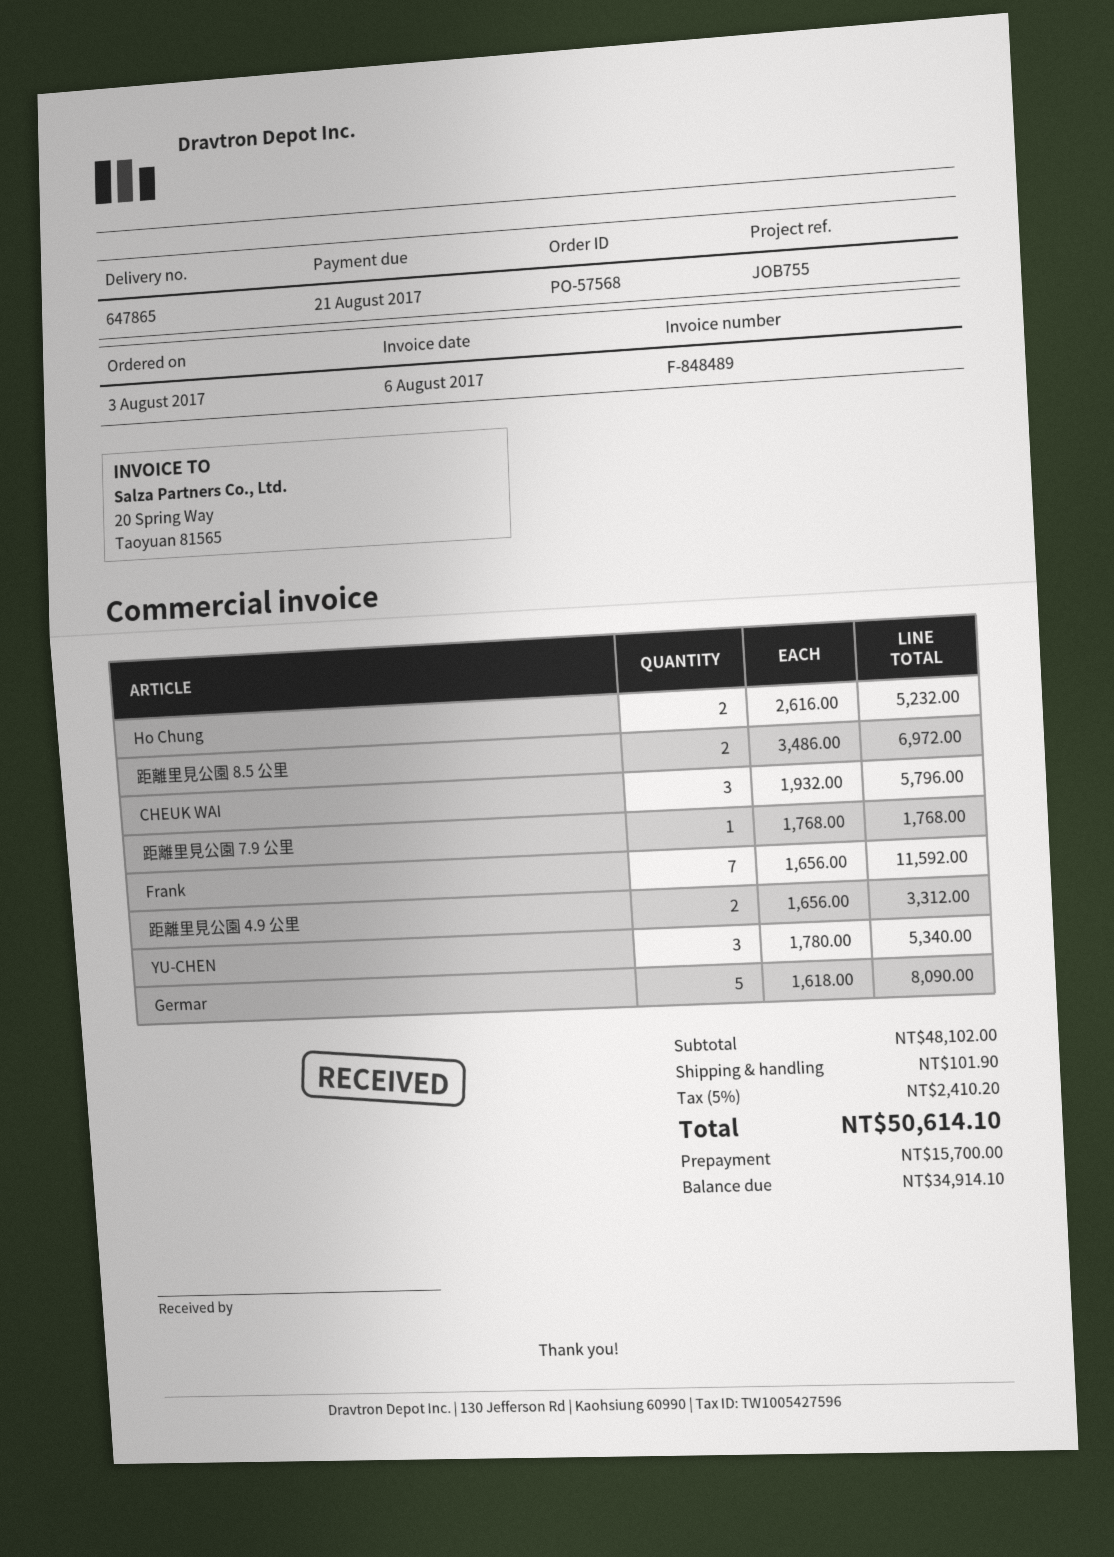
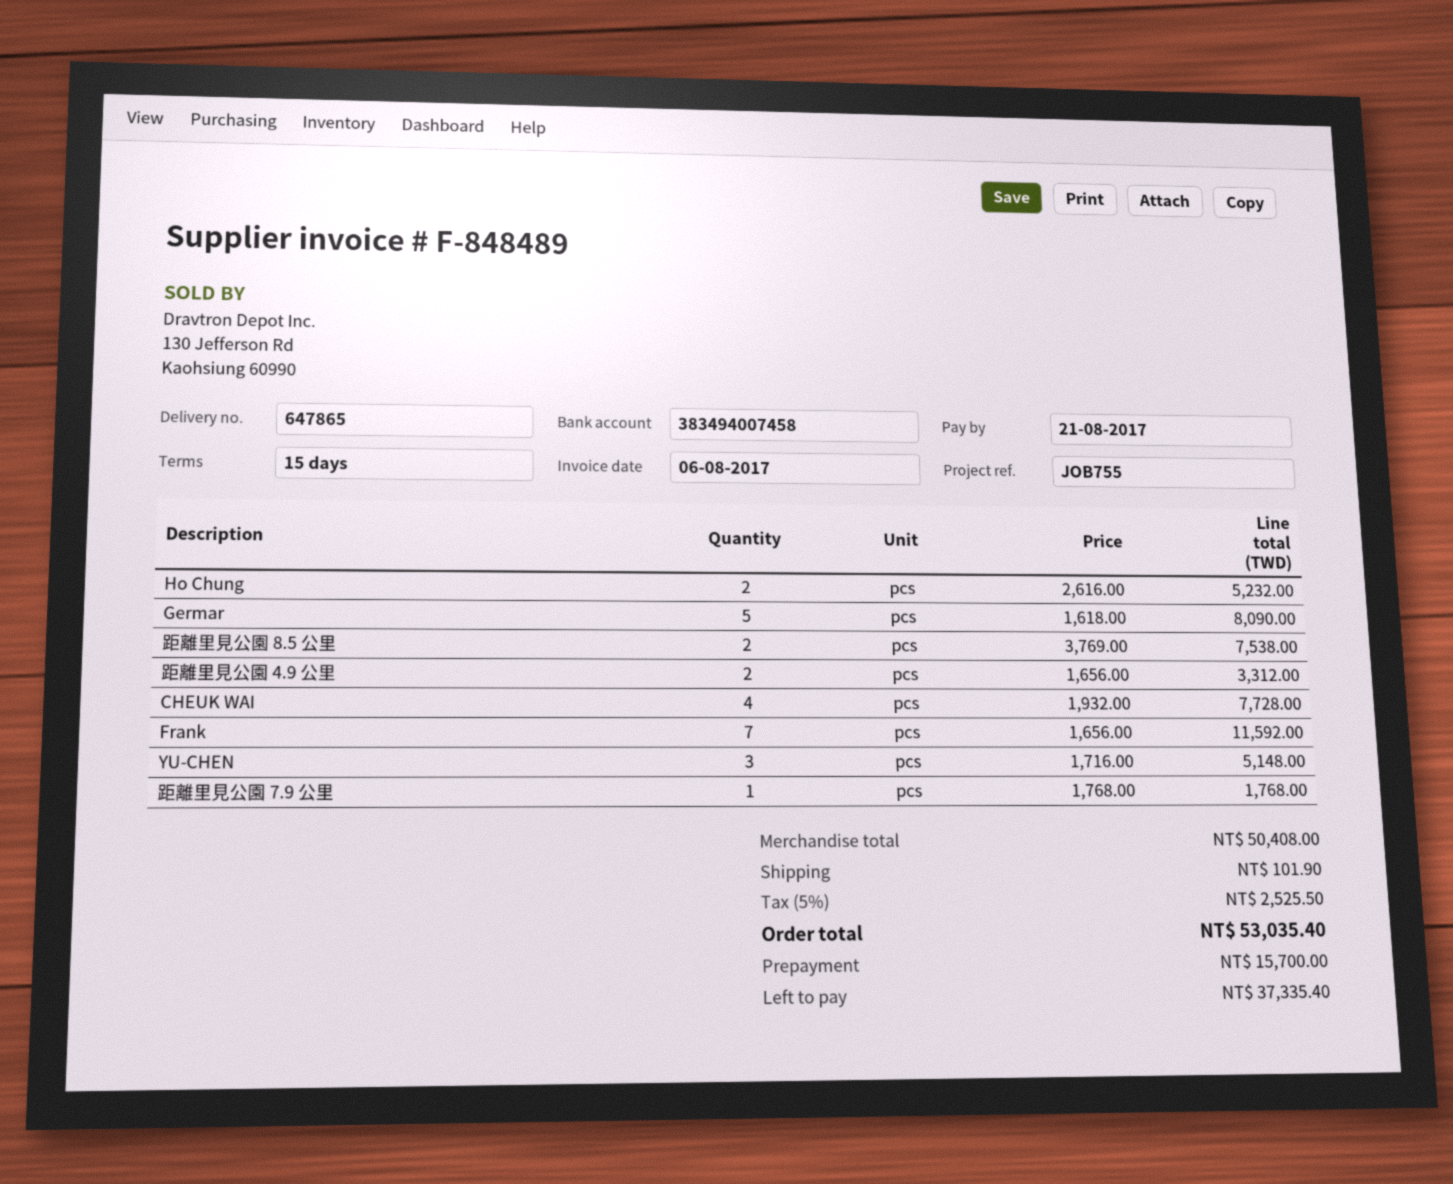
距離里見公園 8.5 公里: 2 x 3486.00 = 6972.00 -> 2 x 3769.00 = 7538.00
CHEUK WAI: 3 x 1932.00 = 5796.00 -> 4 x 1932.00 = 7728.00
YU-CHEN: 3 x 1780.00 = 5340.00 -> 3 x 1716.00 = 5148.00
subtotal: 48102.00 -> 50408.00
tax: 5% = 2410.20 -> 5% = 2525.50
total: 50614.10 -> 53035.40
balance: 34914.10 -> 37335.40

